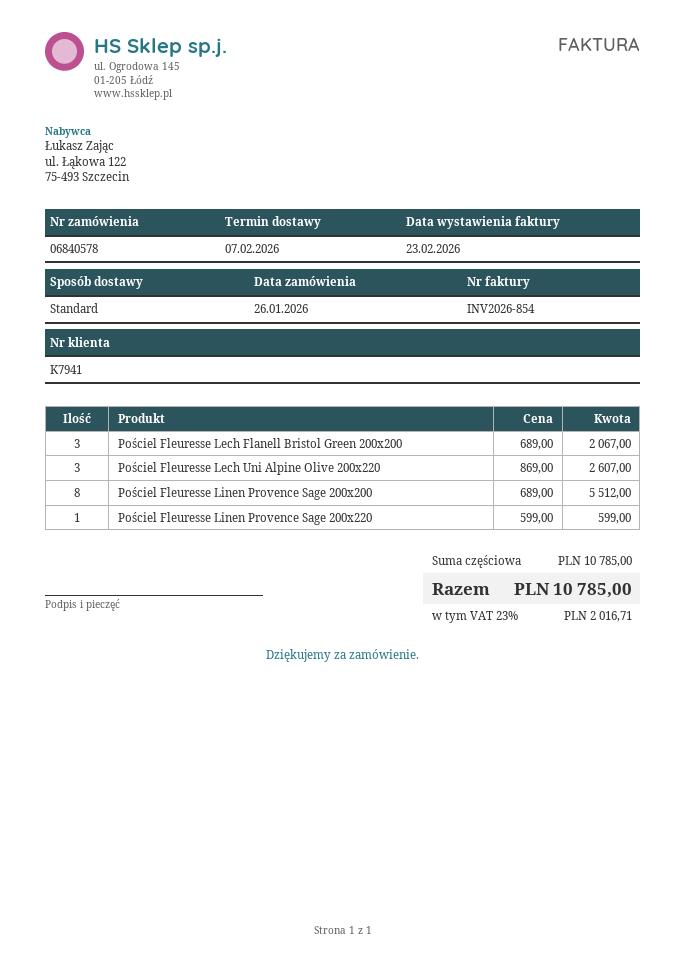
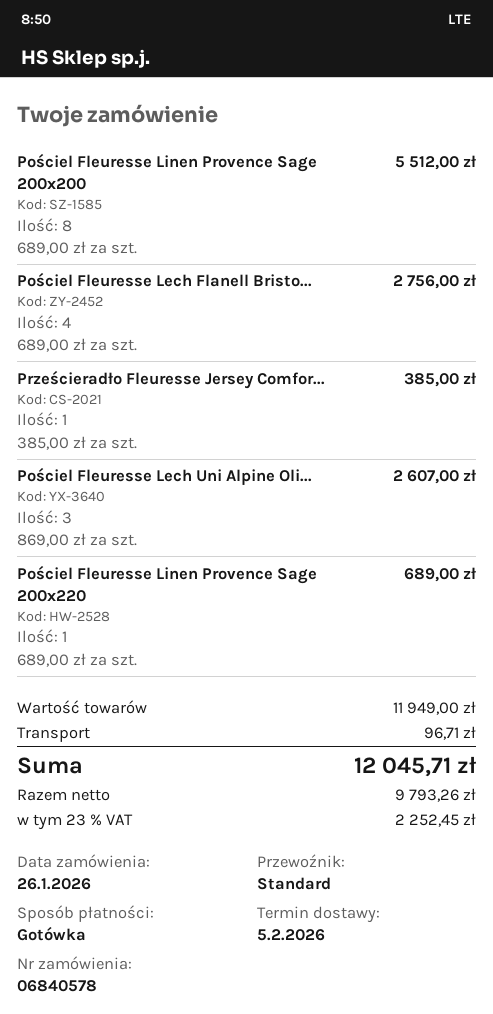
delivery date: 2026-02-07 -> 2026-02-05
Pościel Fleuresse Lech Flanell Bristol Green 200x200: 3 x 689.00 = 2067.00 -> 4 x 689.00 = 2756.00
Pościel Fleuresse Linen Provence Sage 200x220: 1 x 599.00 = 599.00 -> 1 x 689.00 = 689.00
Prześcieradło Fleuresse Jersey Comfor...: none -> 1 x 385.00 = 385.00
subtotal: 10785.00 -> 11949.00
shipping: none -> 96.71
tax: 23% = 2016.71 -> 23% = 2252.45
total: 10785.00 -> 12045.71

